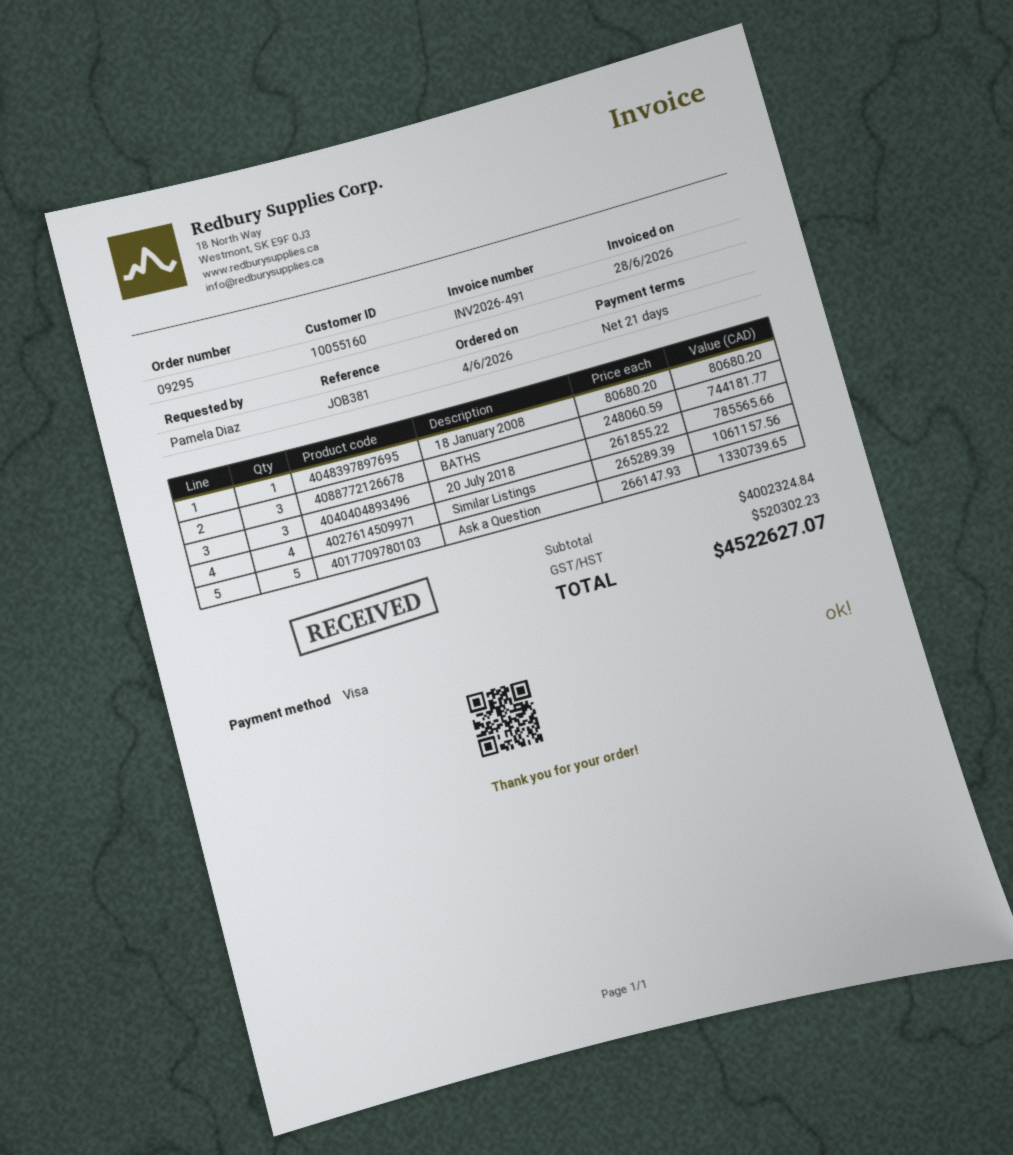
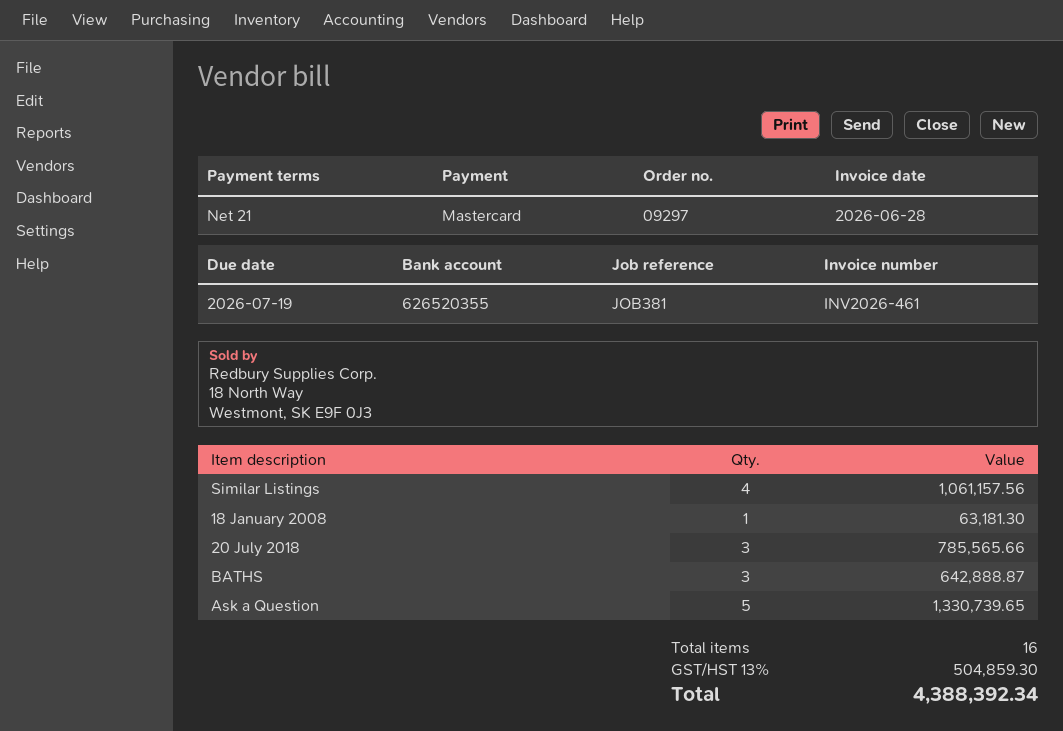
order number: 09295 -> 09297
invoice number: INV2026-491 -> INV2026-461
payment method: Visa -> Mastercard
18 January 2008: 1 for 80680.20 -> 1 for 63181.30
BATHS: 3 for 744181.77 -> 3 for 642888.87
tax: 520302.23 -> 504859.30
total: 4522627.07 -> 4388392.34

